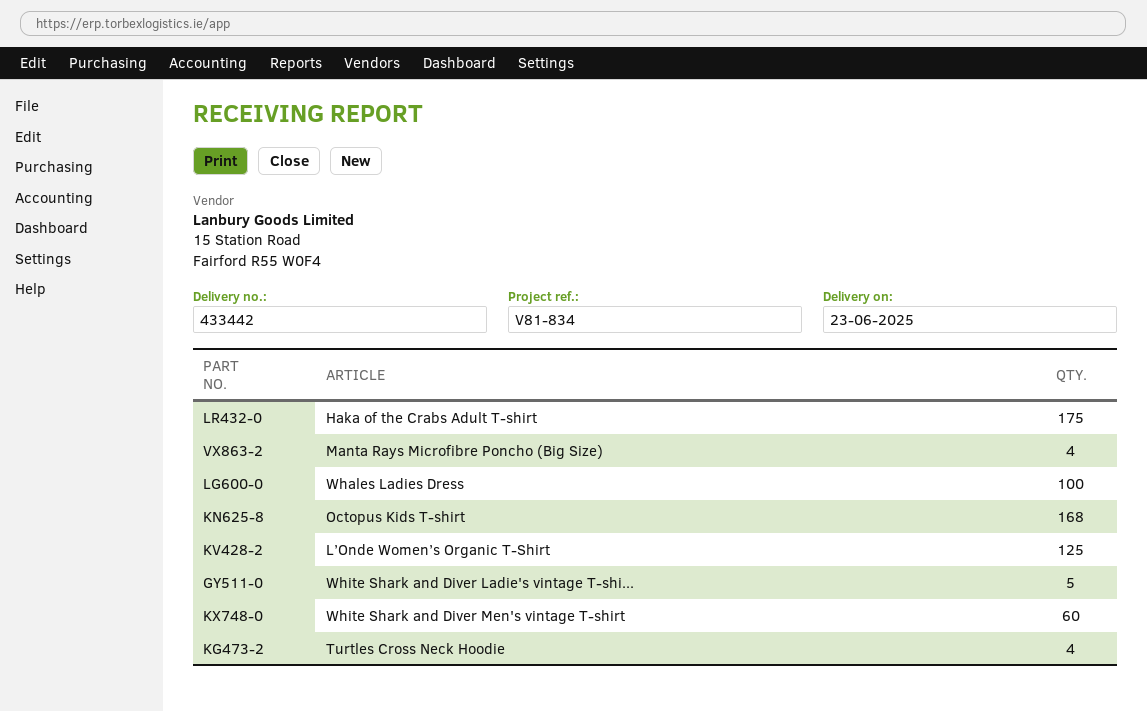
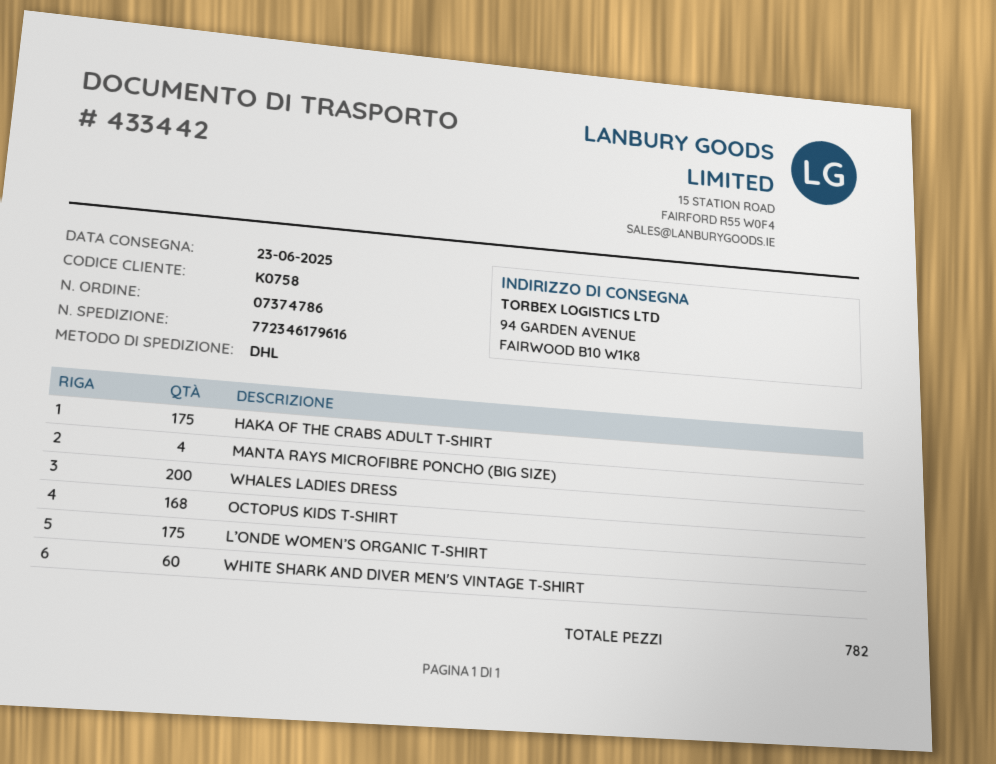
Whales Ladies Dress: 100 -> 200
L’Onde Women’s Organic T-Shirt: 125 -> 175
White Shark and Diver Ladie's vintage T-shi...: 5 -> none
Turtles Cross Neck Hoodie: 4 -> none

